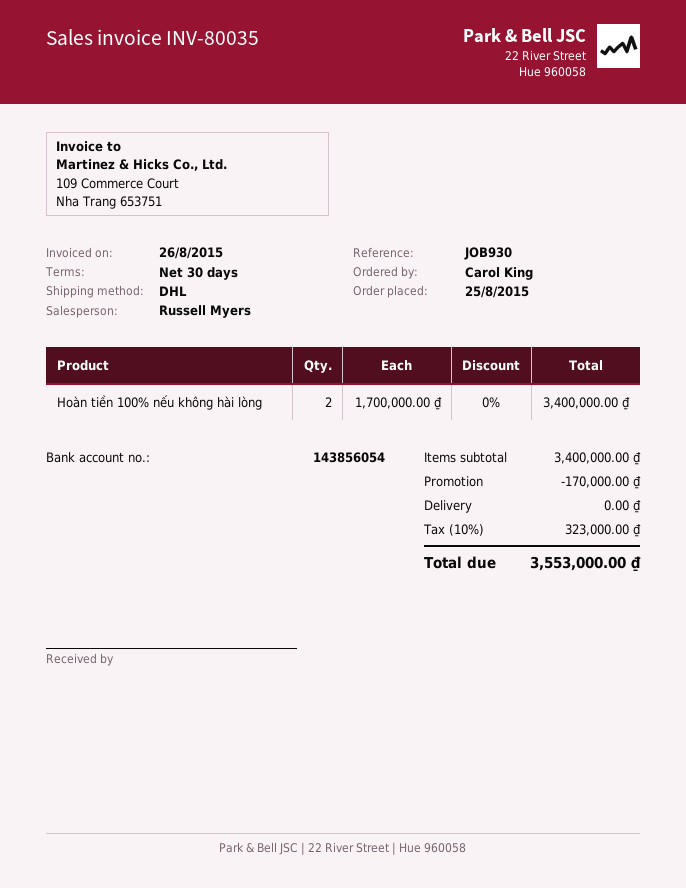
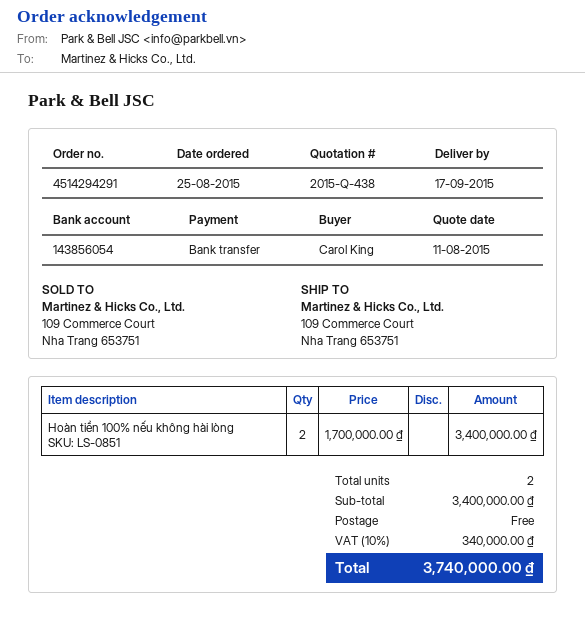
discount: 170000.00 -> none
tax: 10% = 323000.00 -> 10% = 340000.00
total: 3553000.00 -> 3740000.00

